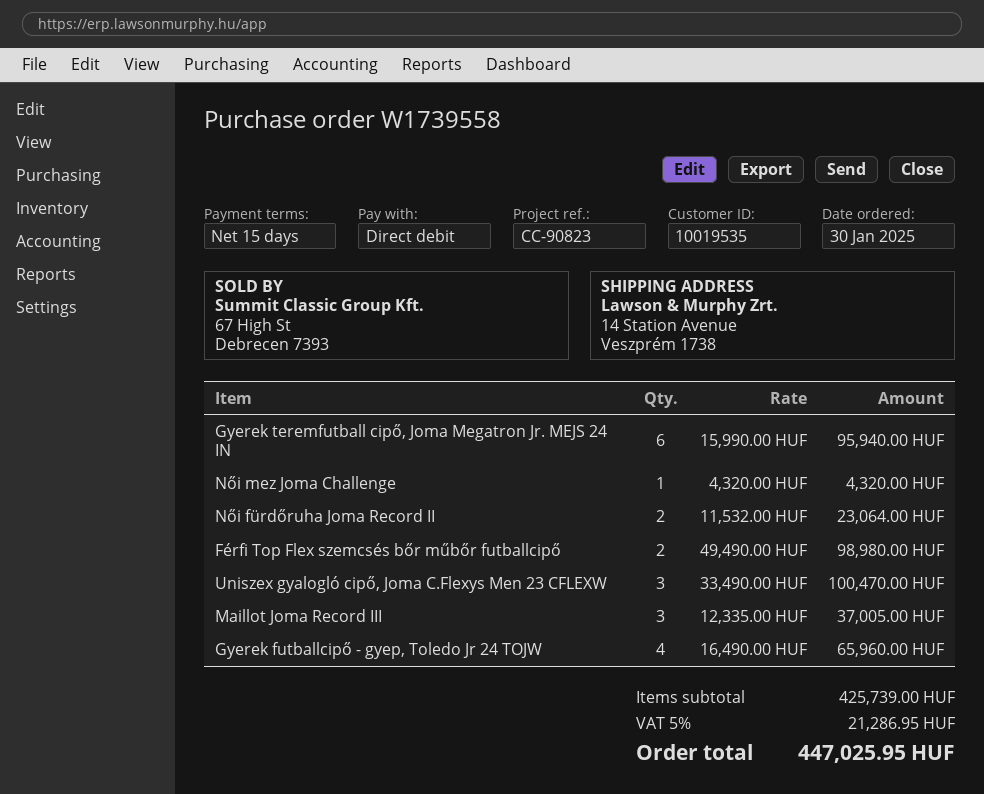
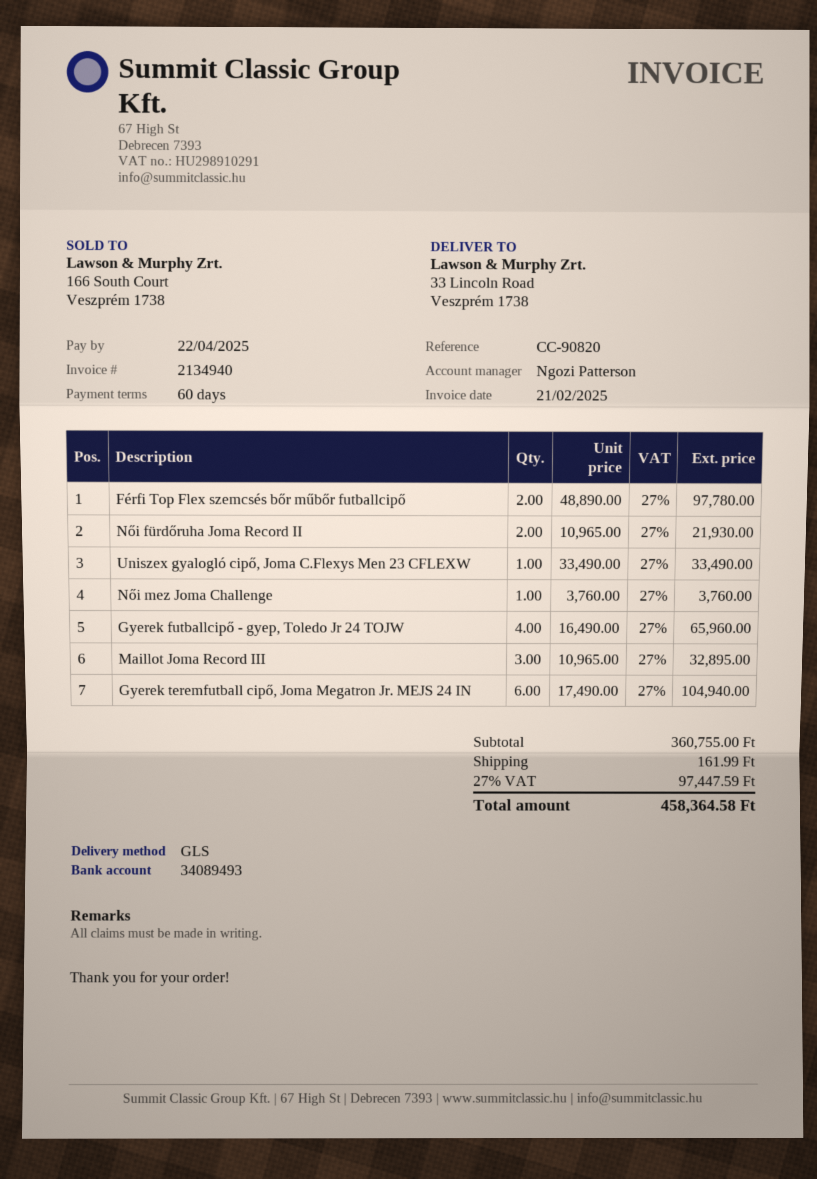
payment terms: 15 days -> 60 days
reference: CC-90823 -> CC-90820
ship to: 14 Station Avenue, Veszprém 1738 -> 33 Lincoln Road, Veszprém 1738
Gyerek teremfutball cipő, Joma Megatron Jr. MEJS 24 IN: 6 x 15990.00 = 95940.00 -> 6 x 17490.00 = 104940.00
Női mez Joma Challenge: 1 x 4320.00 = 4320.00 -> 1 x 3760.00 = 3760.00
Női fürdőruha Joma Record II: 2 x 11532.00 = 23064.00 -> 2 x 10965.00 = 21930.00
Férfi Top Flex szemcsés bőr műbőr futballcipő: 2 x 49490.00 = 98980.00 -> 2 x 48890.00 = 97780.00
Uniszex gyalogló cipő, Joma C.Flexys Men 23 CFLEXW: 3 x 33490.00 = 100470.00 -> 1 x 33490.00 = 33490.00
Maillot Joma Record III: 3 x 12335.00 = 37005.00 -> 3 x 10965.00 = 32895.00
subtotal: 425739.00 -> 360755.00
shipping: none -> 161.99
tax: 5% = 21286.95 -> 27% = 97447.59
total: 447025.95 -> 458364.58

